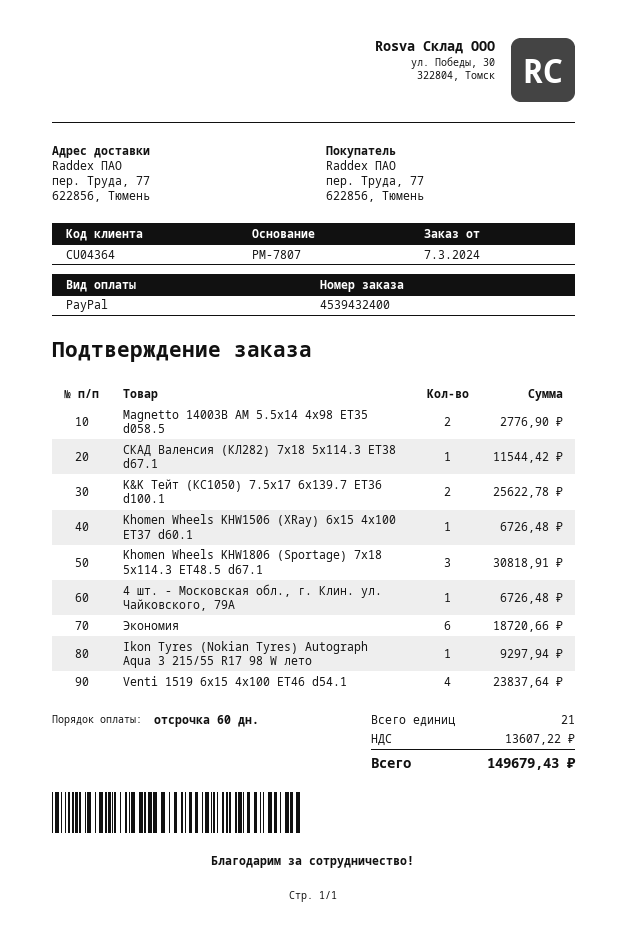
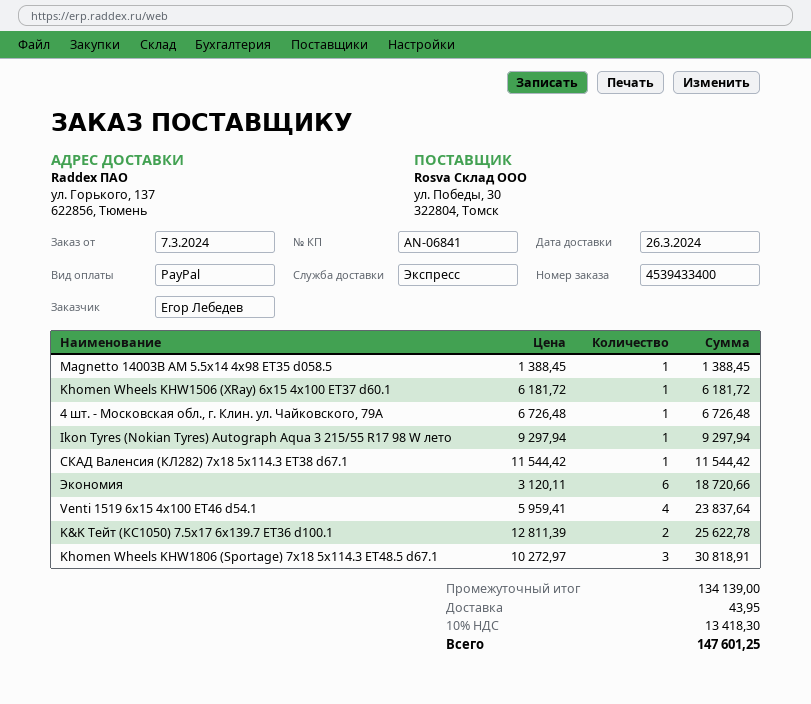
order number: 4539432400 -> 4539433400
ship to: пер. Труда, 77, 622856, Тюмень -> ул. Горького, 137, 622856, Тюмень
Magnetto 14003B AM 5.5x14 4x98 ET35 d058.5: 2 for 2776.90 -> 1 for 1388.45
Khomen Wheels KHW1506 (XRay) 6x15 4x100 ET37 d60.1: 1 for 6726.48 -> 1 for 6181.72
shipping: none -> 43.95
tax: 13607.22 -> 13418.30
total: 149679.43 -> 147601.25

